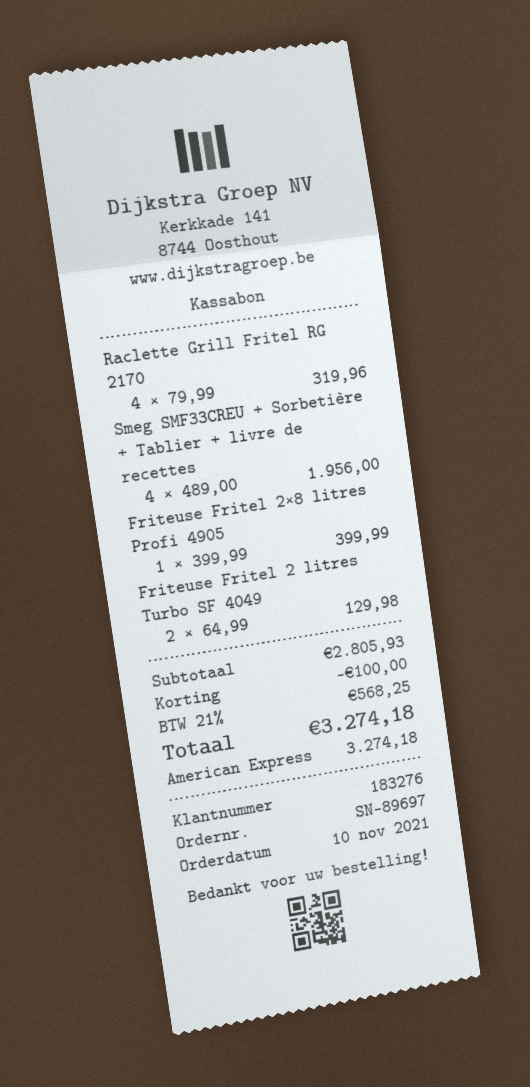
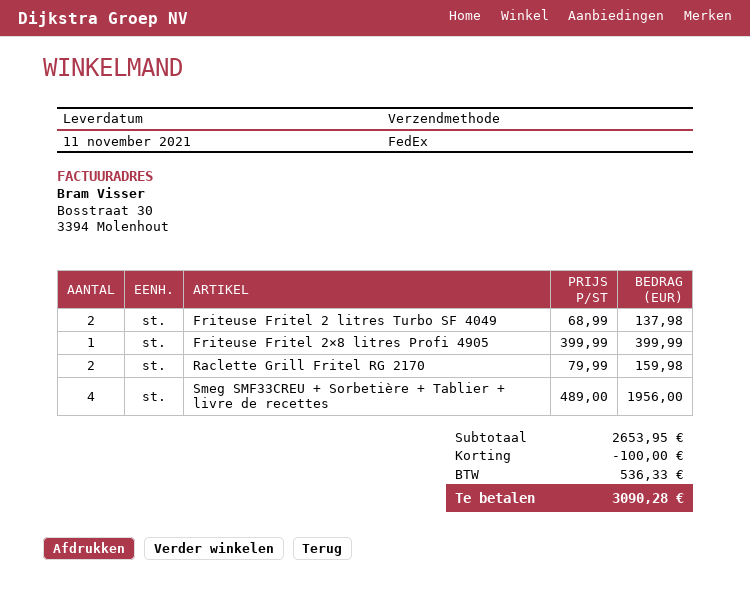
Raclette Grill Fritel RG 2170: 4 x 79.99 = 319.96 -> 2 x 79.99 = 159.98
Friteuse Fritel 2 litres Turbo SF 4049: 2 x 64.99 = 129.98 -> 2 x 68.99 = 137.98
subtotal: 2805.93 -> 2653.95
tax: 568.25 -> 536.33
total: 3274.18 -> 3090.28

